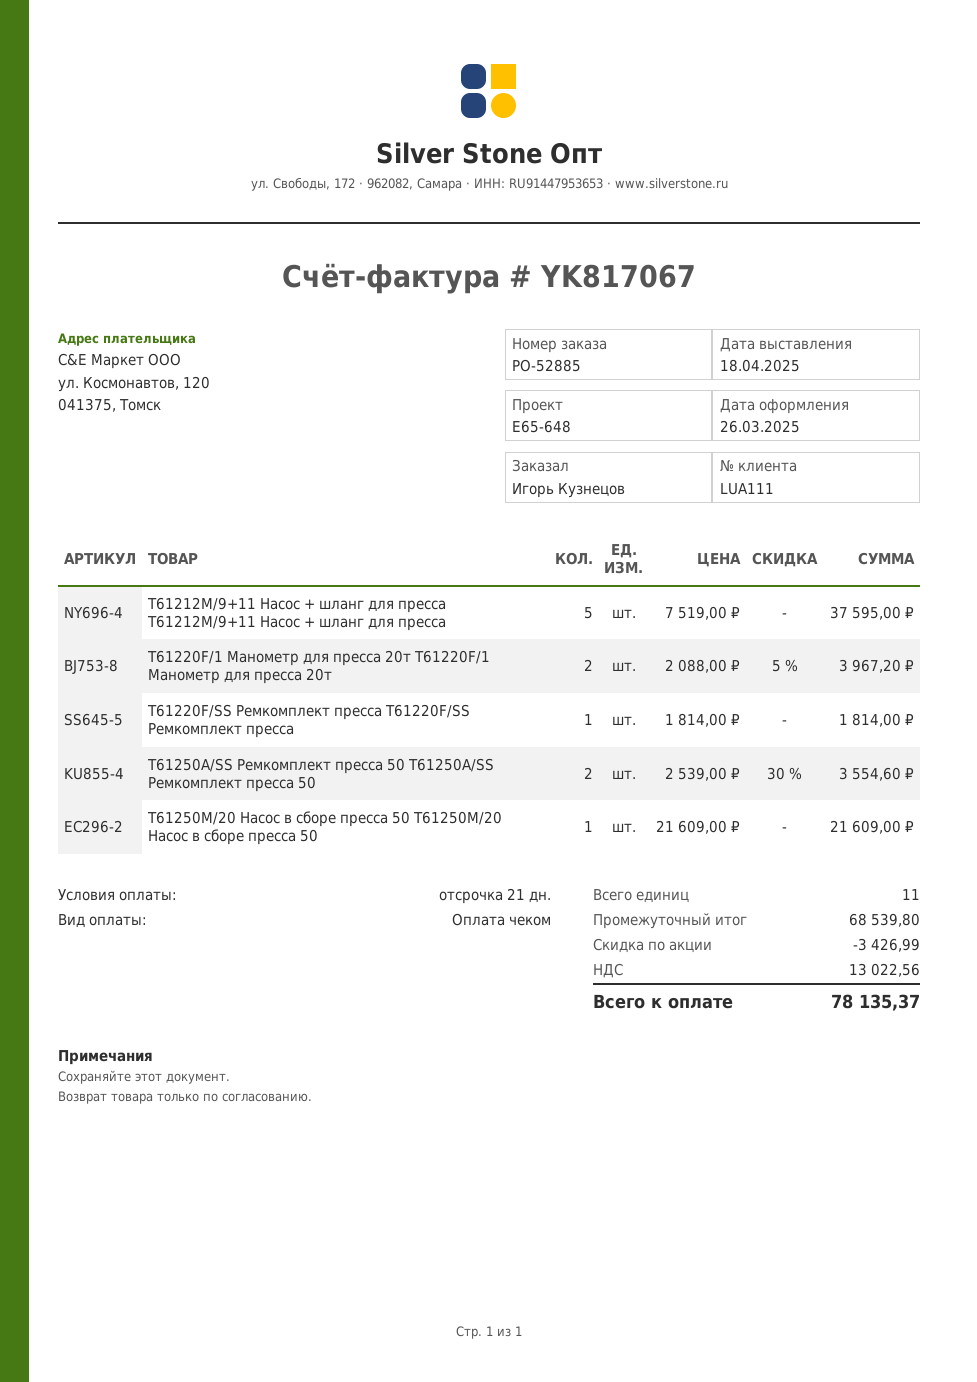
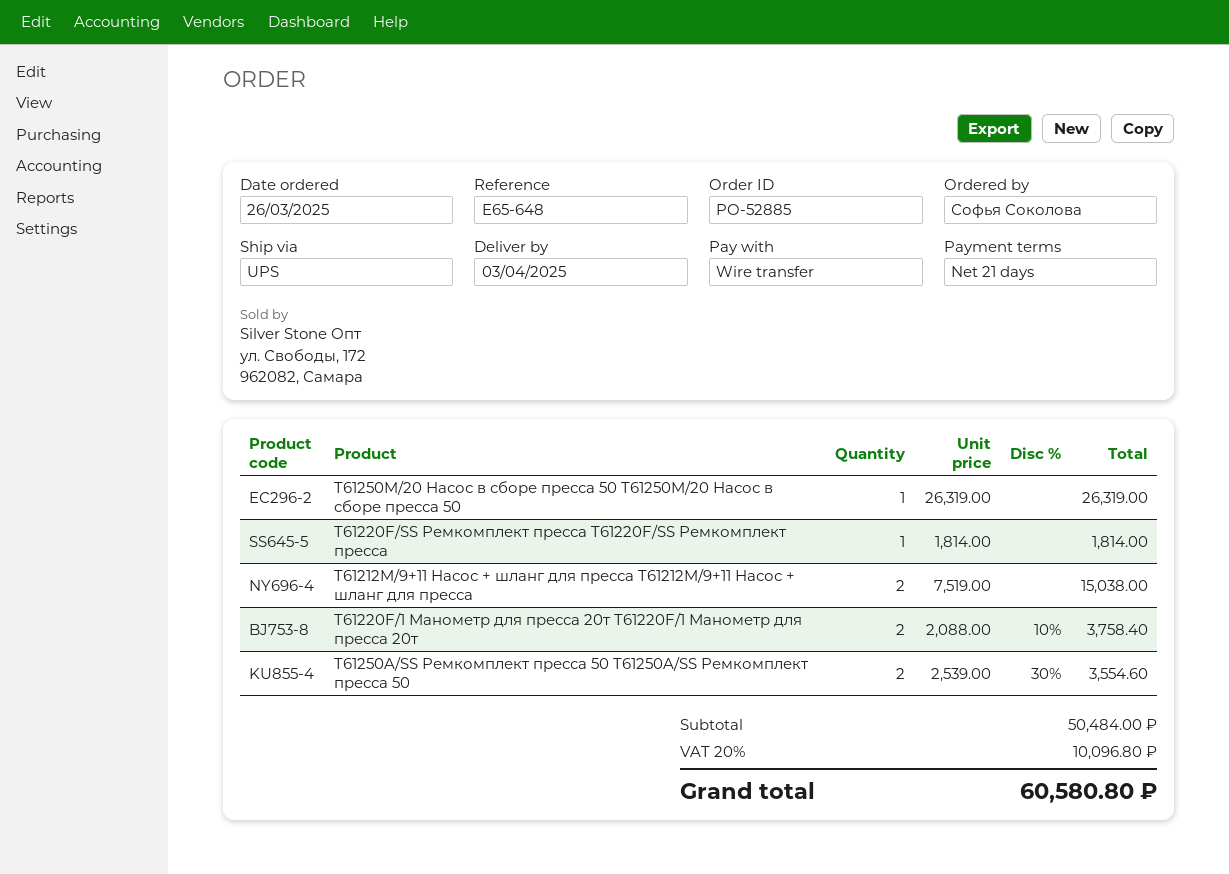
ordered by: Игорь Кузнецов -> Софья Соколова
payment method: cheque -> bank transfer
T61212M/9+11 Насос + шланг для пресса T61212M/9+11 Насос + шланг для пресса: 5 x 7519.00 = 37595.00 -> 2 x 7519.00 = 15038.00
T61220F/1 Манометр для пресса 20т T61220F/1 Манометр для пресса 20т: 2 x 2088.00 - 5% = 3967.20 -> 2 x 2088.00 - 10% = 3758.40
T61250M/20 Насос в сборе пресса 50 T61250M/20 Насос в сборе пресса 50: 1 x 21609.00 = 21609.00 -> 1 x 26319.00 = 26319.00
subtotal: 68539.80 -> 50484.00
discount: 3426.99 -> none
tax: 13022.56 -> 10096.80
total: 78135.37 -> 60580.80

